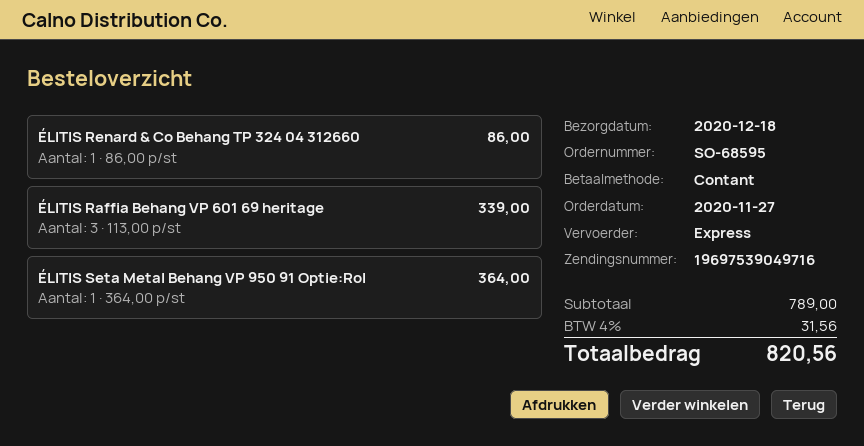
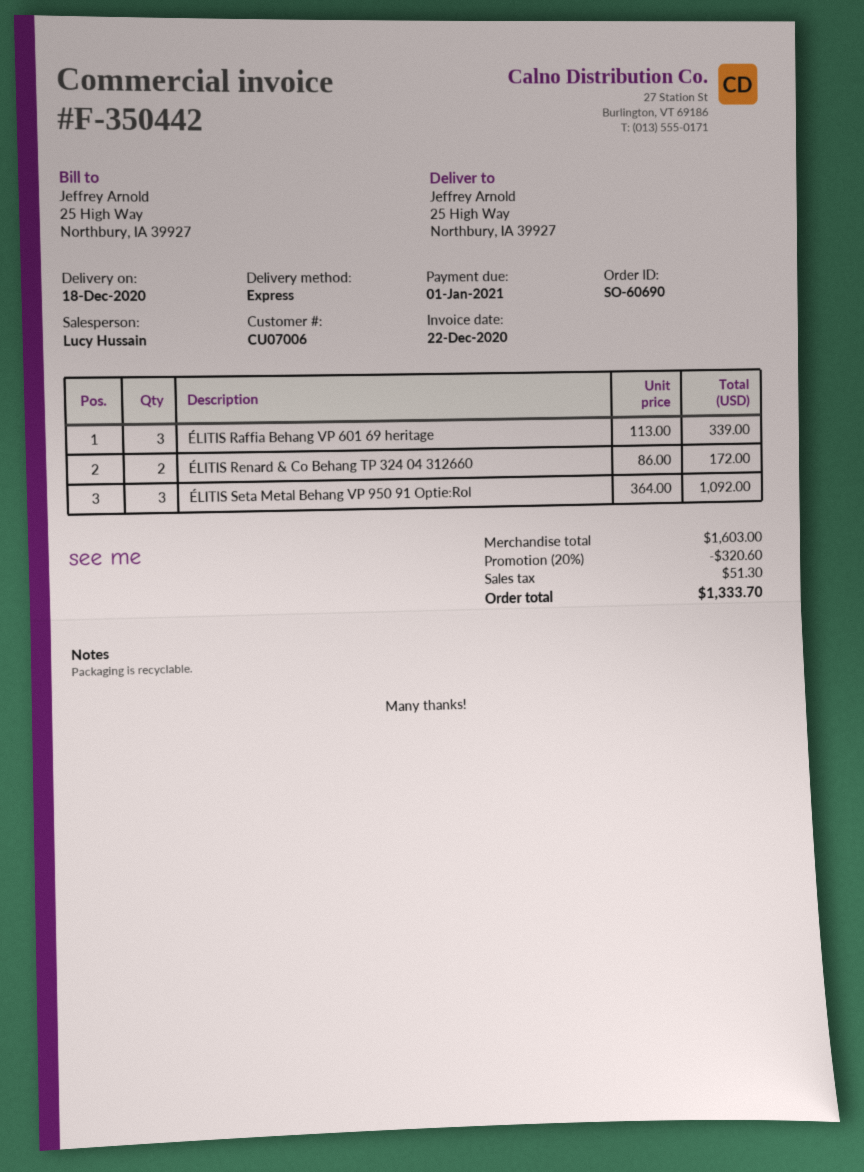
order number: SO-68595 -> SO-60690
ÉLITIS Renard & Co Behang TP 324 04 312660: 1 x 86.00 = 86.00 -> 2 x 86.00 = 172.00
ÉLITIS Seta Metal Behang VP 950 91 Optie:Rol: 1 x 364.00 = 364.00 -> 3 x 364.00 = 1092.00
subtotal: 789.00 -> 1603.00
discount: none -> 20% = 320.60
tax: 31.56 -> 51.30
total: 820.56 -> 1333.70

